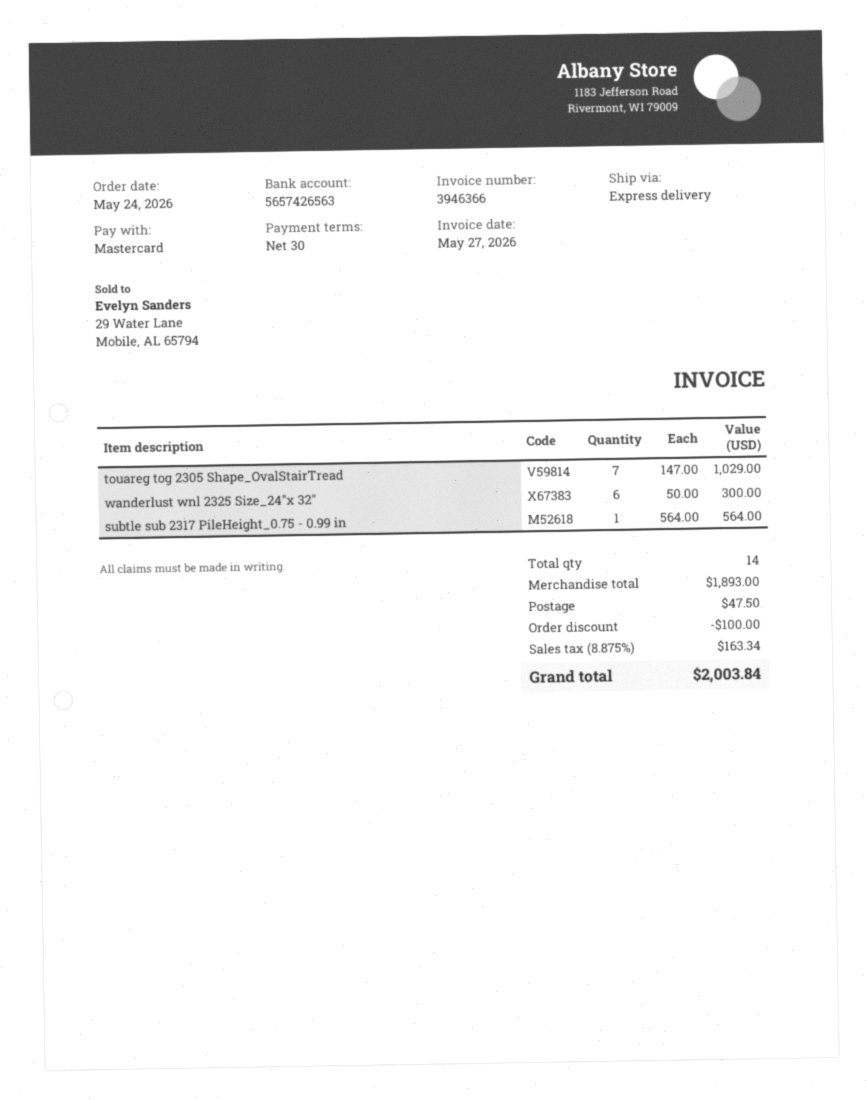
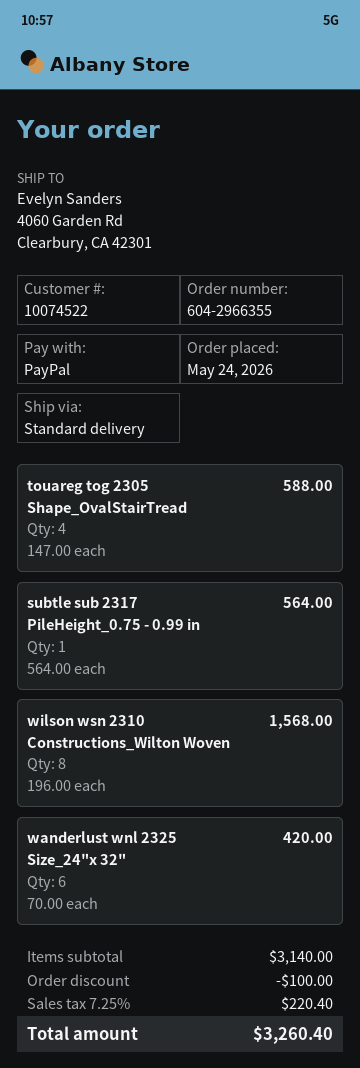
payment method: Mastercard -> PayPal
shipping method: express -> standard
touareg tog 2305 Shape_OvalStairTread: 7 x 147.00 = 1029.00 -> 4 x 147.00 = 588.00
wanderlust wnl 2325 Size_24"x 32": 6 x 50.00 = 300.00 -> 6 x 70.00 = 420.00
wilson wsn 2310 Constructions_Wilton Woven: none -> 8 x 196.00 = 1568.00
subtotal: 1893.00 -> 3140.00
shipping: 47.50 -> none
tax: 8.875% = 163.34 -> 7.25% = 220.40
total: 2003.84 -> 3260.40

